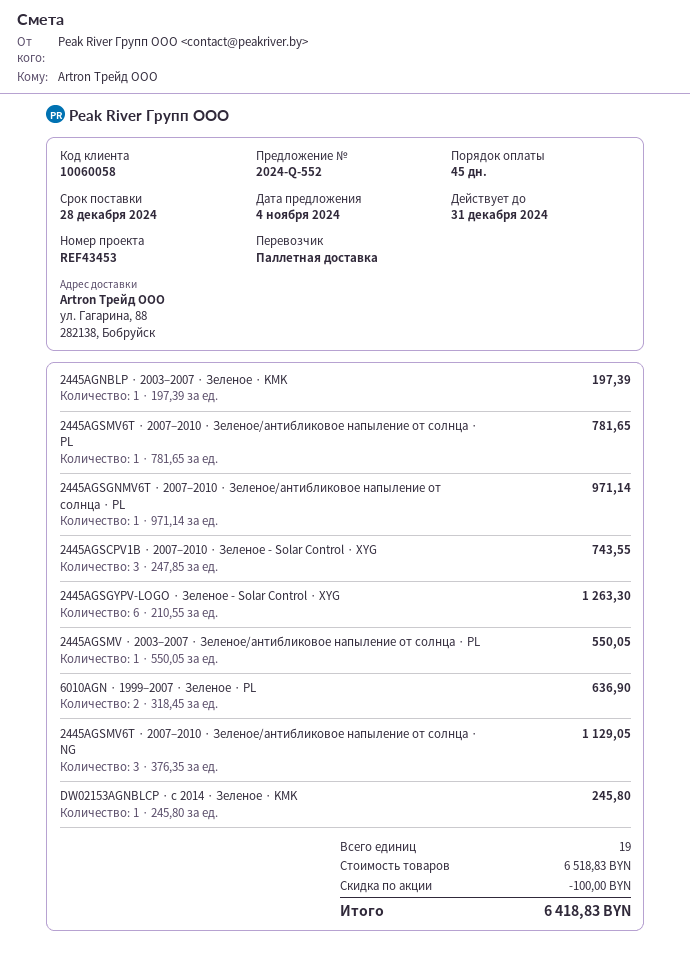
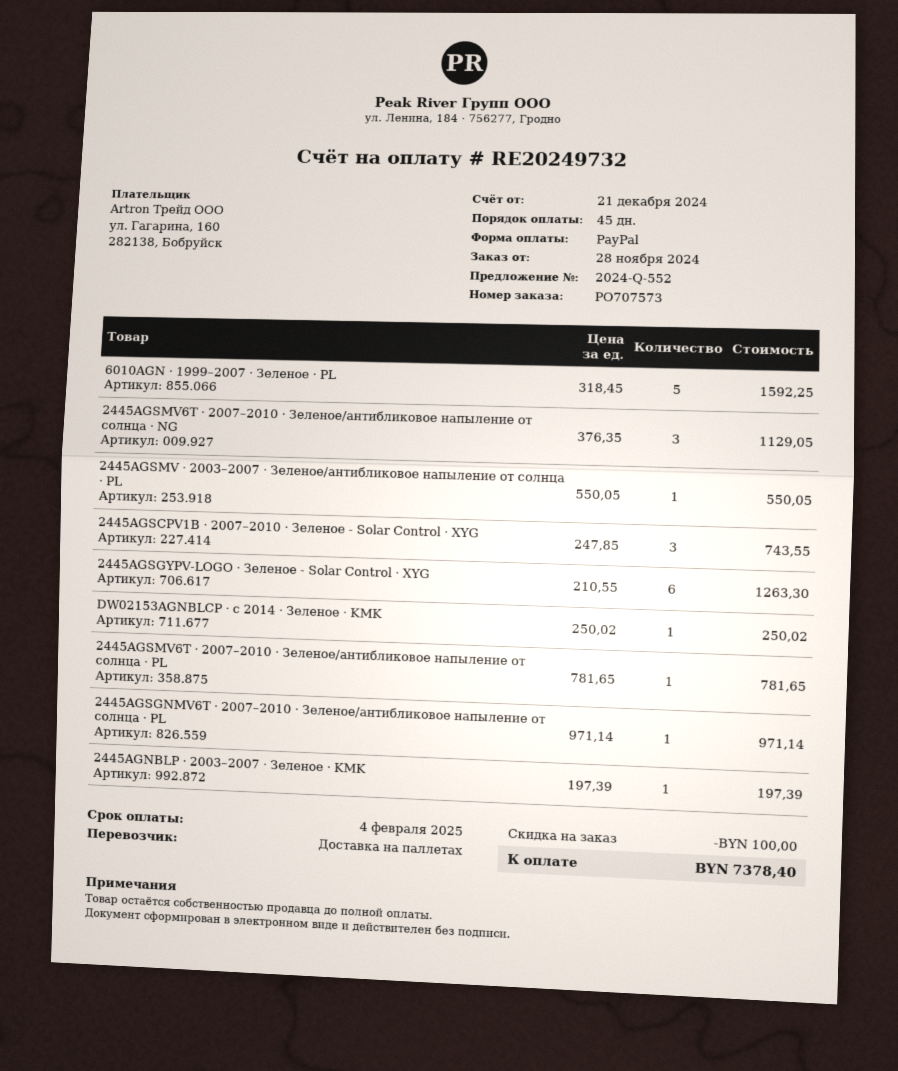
6010AGN · 1999–2007 · Зеленое · PL: 2 x 318.45 = 636.90 -> 5 x 318.45 = 1592.25
DW02153AGNBLCP · с 2014 · Зеленое · KMK: 1 x 245.80 = 245.80 -> 1 x 250.02 = 250.02
total: 6418.83 -> 7378.40

